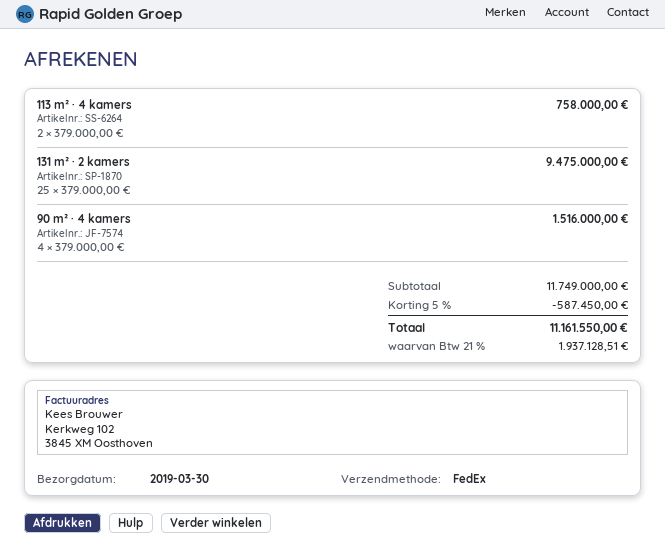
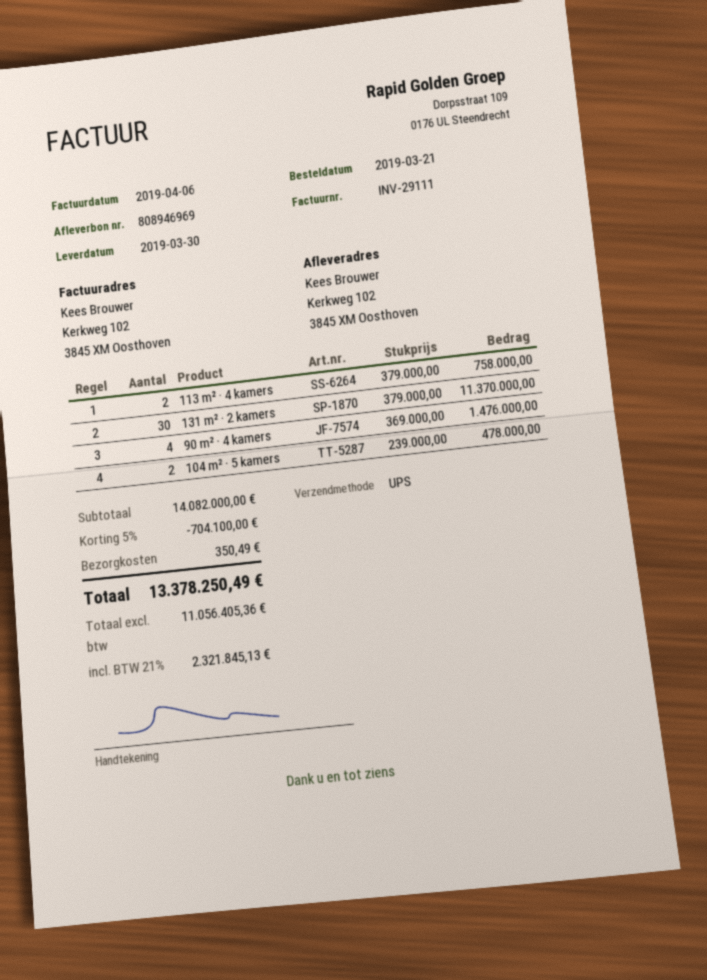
shipping method: FedEx -> UPS
131 m² · 2 kamers: 25 x 379000.00 = 9475000.00 -> 30 x 379000.00 = 11370000.00
90 m² · 4 kamers: 4 x 379000.00 = 1516000.00 -> 4 x 369000.00 = 1476000.00
104 m² · 5 kamers: none -> 2 x 239000.00 = 478000.00
subtotal: 11749000.00 -> 14082000.00
discount: 5% = 587450.00 -> 5% = 704100.00
shipping: none -> 350.49
tax: 21% = 1937128.51 -> 21% = 2321845.13
total: 11161550.00 -> 13378250.49

